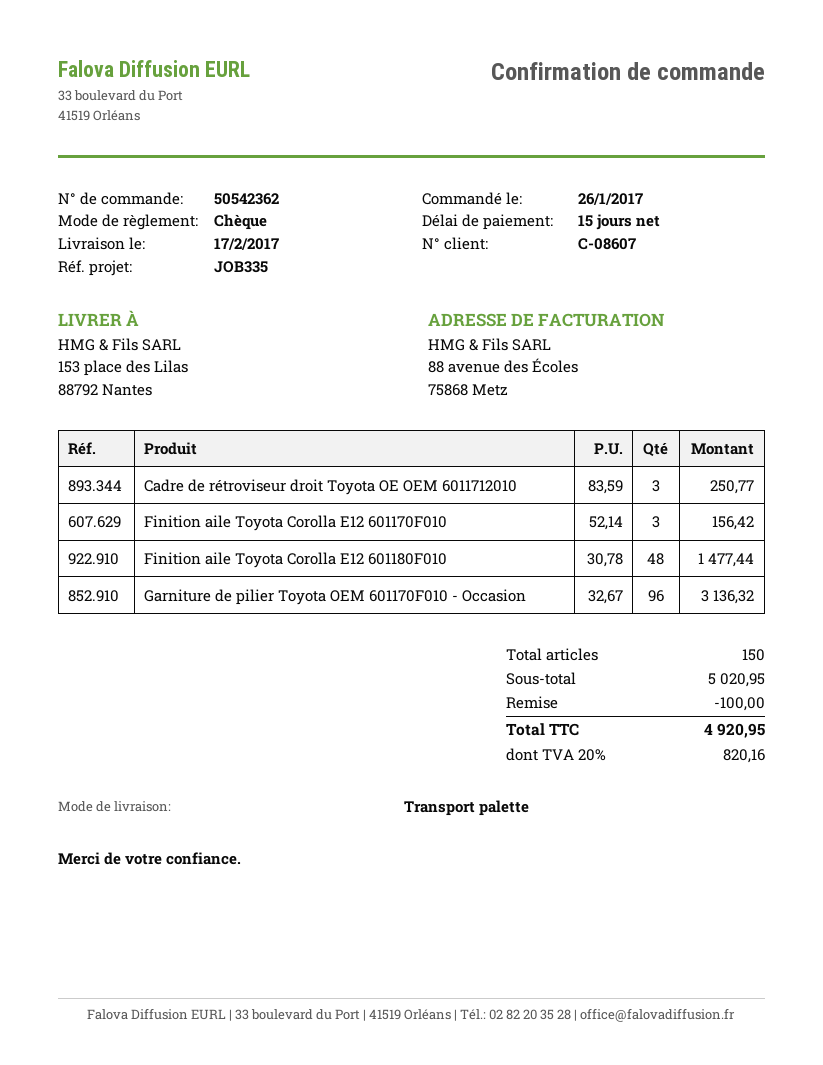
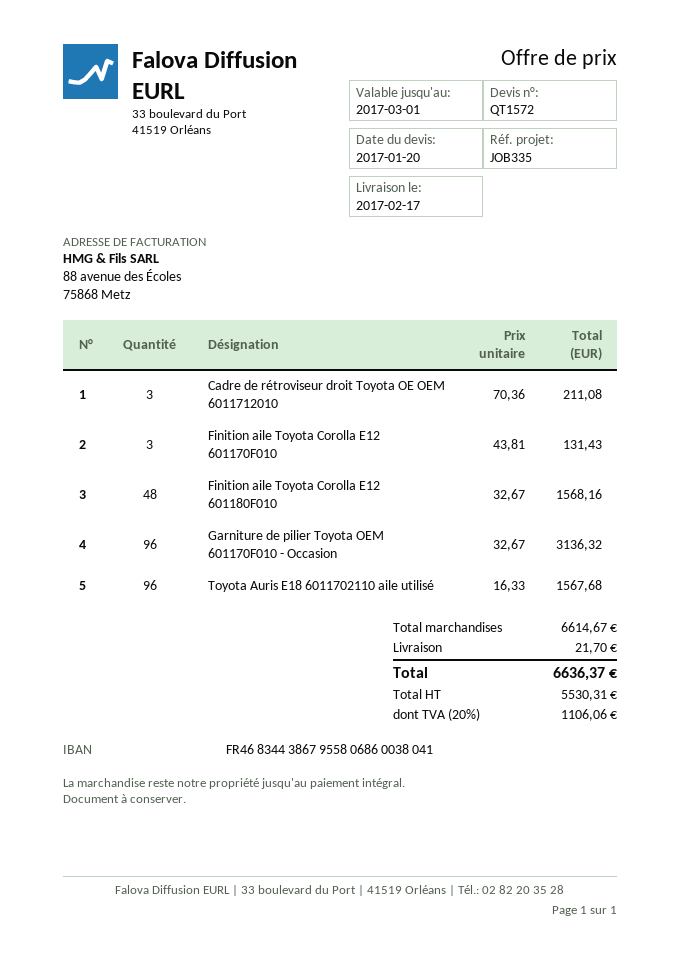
Cadre de rétroviseur droit Toyota OE OEM 6011712010: 3 x 83.59 = 250.77 -> 3 x 70.36 = 211.08
Finition aile Toyota Corolla E12 601170F010: 3 x 52.14 = 156.42 -> 3 x 43.81 = 131.43
Finition aile Toyota Corolla E12 601180F010: 48 x 30.78 = 1477.44 -> 48 x 32.67 = 1568.16
Toyota Auris E18 6011702110 aile utilisé: none -> 96 x 16.33 = 1567.68
subtotal: 5020.95 -> 6614.67
discount: 100.00 -> none
shipping: none -> 21.70
tax: 20% = 820.16 -> 20% = 1106.06
total: 4920.95 -> 6636.37

